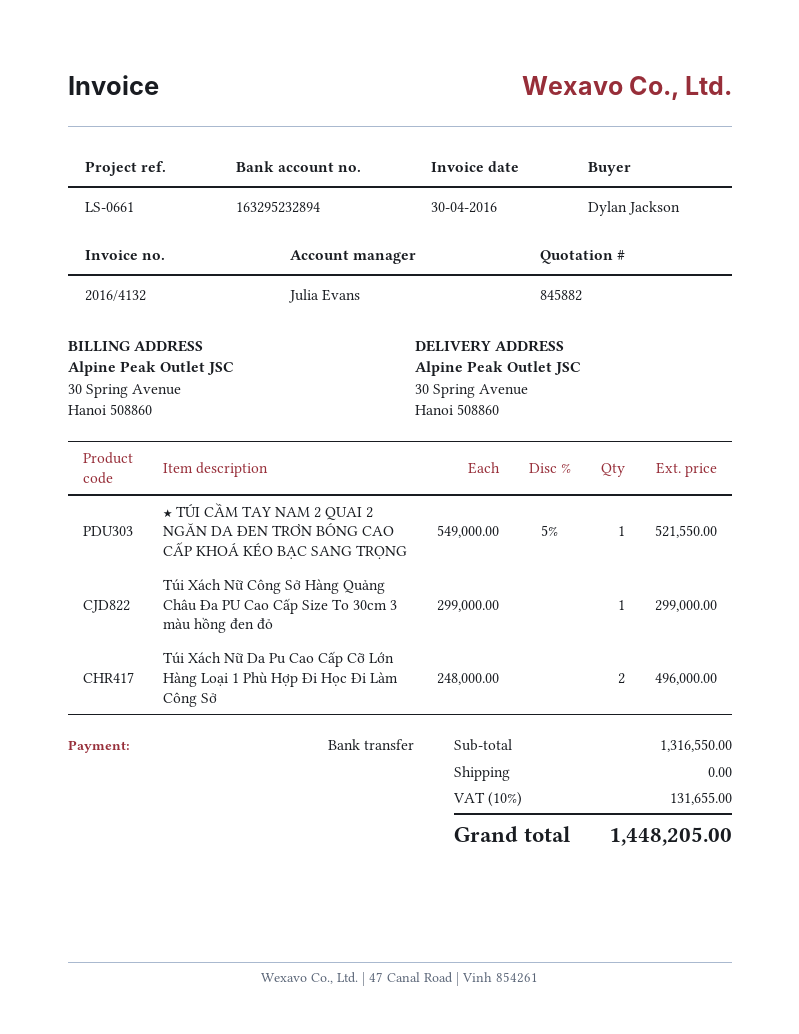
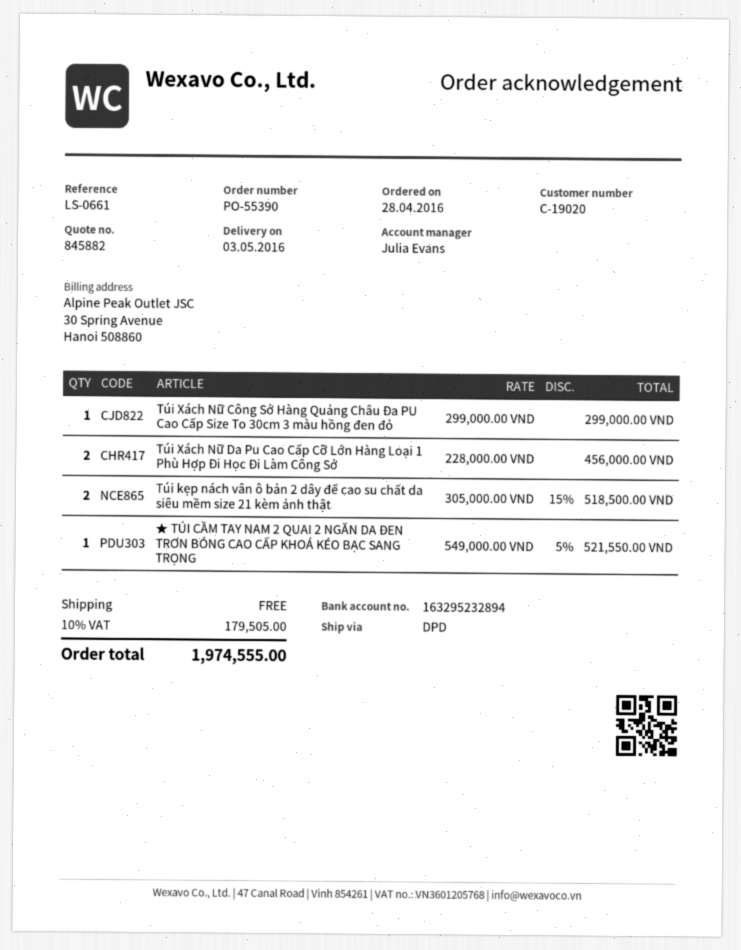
Túi Xách Nữ Da Pu Cao Cấp Cỡ Lớn Hàng Loại 1 Phù Hợp Đi Học Đi Làm Công Sở: 2 x 248000.00 = 496000.00 -> 2 x 228000.00 = 456000.00
Túi kẹp nách vân ô bản 2 dây đế cao su chất da siêu mềm size 21 kèm ảnh thật: none -> 2 x 305000.00 - 15% = 518500.00
tax: 10% = 131655.00 -> 10% = 179505.00
total: 1448205.00 -> 1974555.00

